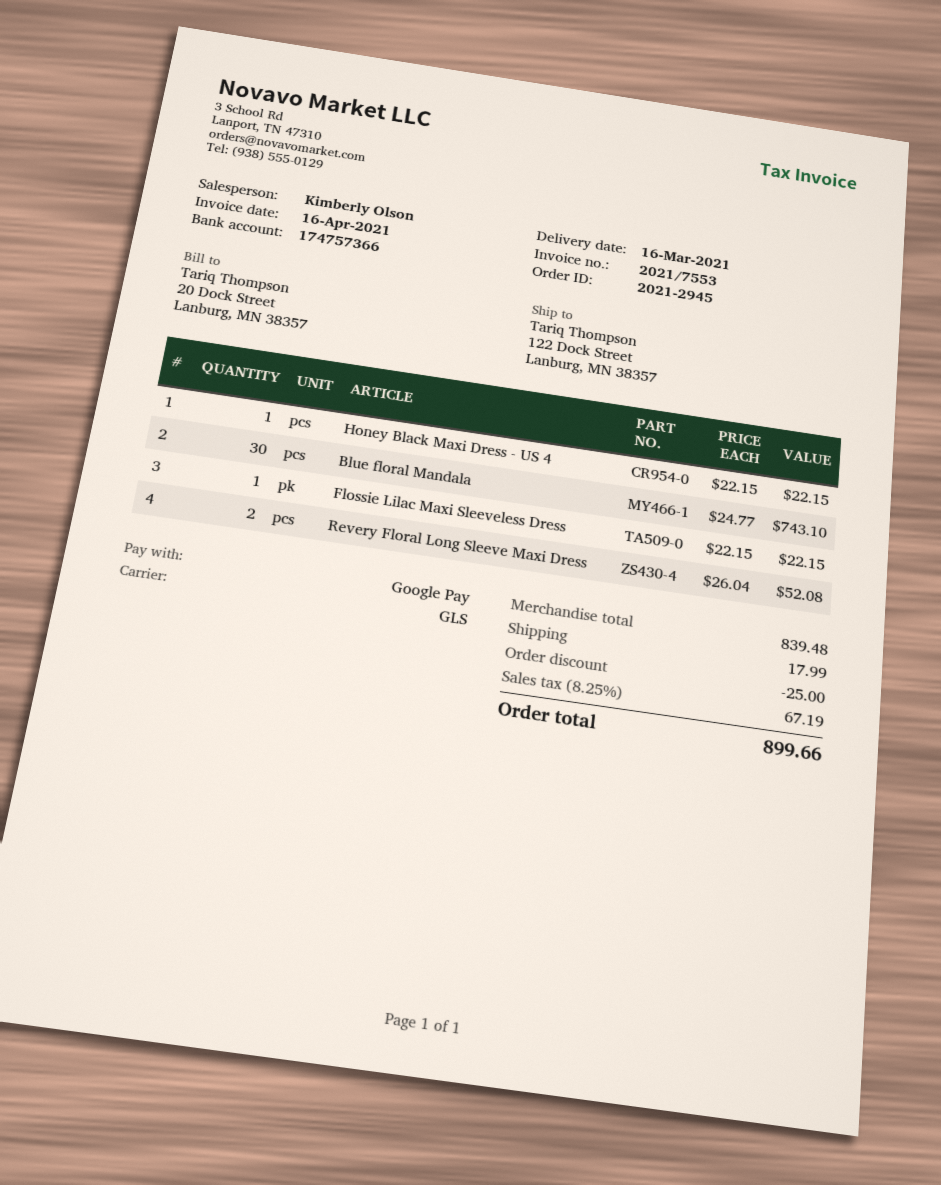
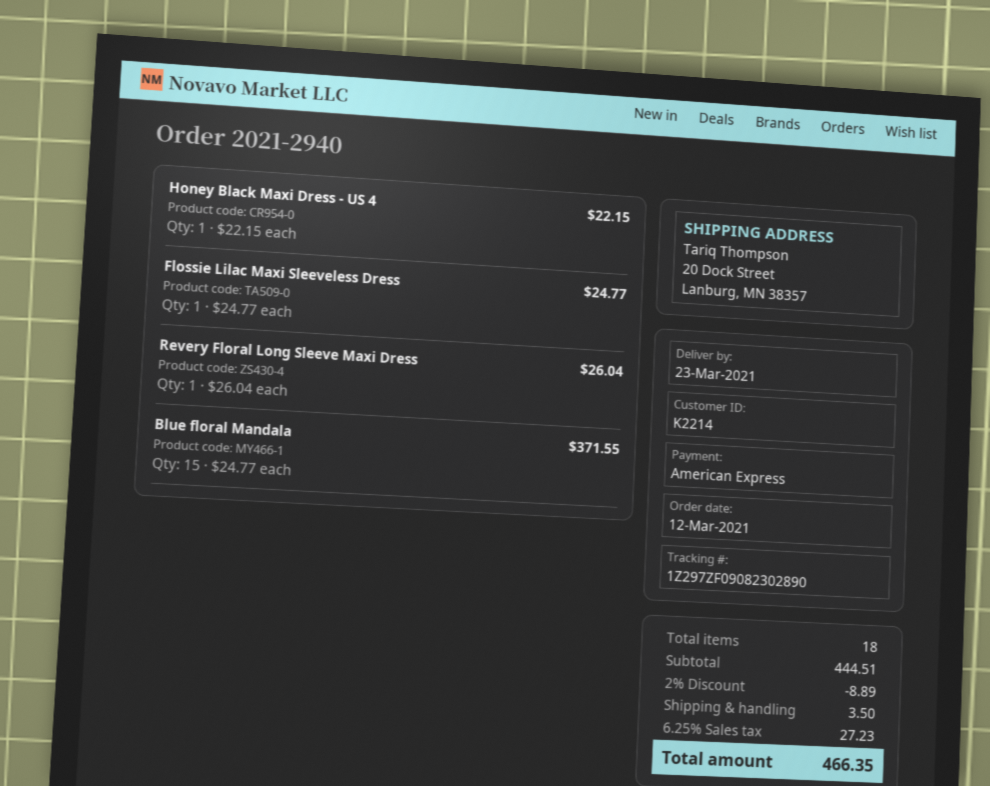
order number: 2021-2945 -> 2021-2940
delivery date: 2021-03-16 -> 2021-03-23
payment method: Google Pay -> American Express
ship to: 122 Dock Street, Lanburg, MN 38357 -> 20 Dock Street, Lanburg, MN 38357
Blue floral Mandala: 30 x 24.77 = 743.10 -> 15 x 24.77 = 371.55
Flossie Lilac Maxi Sleeveless Dress: 1 x 22.15 = 22.15 -> 1 x 24.77 = 24.77
Revery Floral Long Sleeve Maxi Dress: 2 x 26.04 = 52.08 -> 1 x 26.04 = 26.04
subtotal: 839.48 -> 444.51
discount: 25.00 -> 8.89
shipping: 17.99 -> 3.50
tax: 8.25% = 67.19 -> 6.25% = 27.23
total: 899.66 -> 466.35

